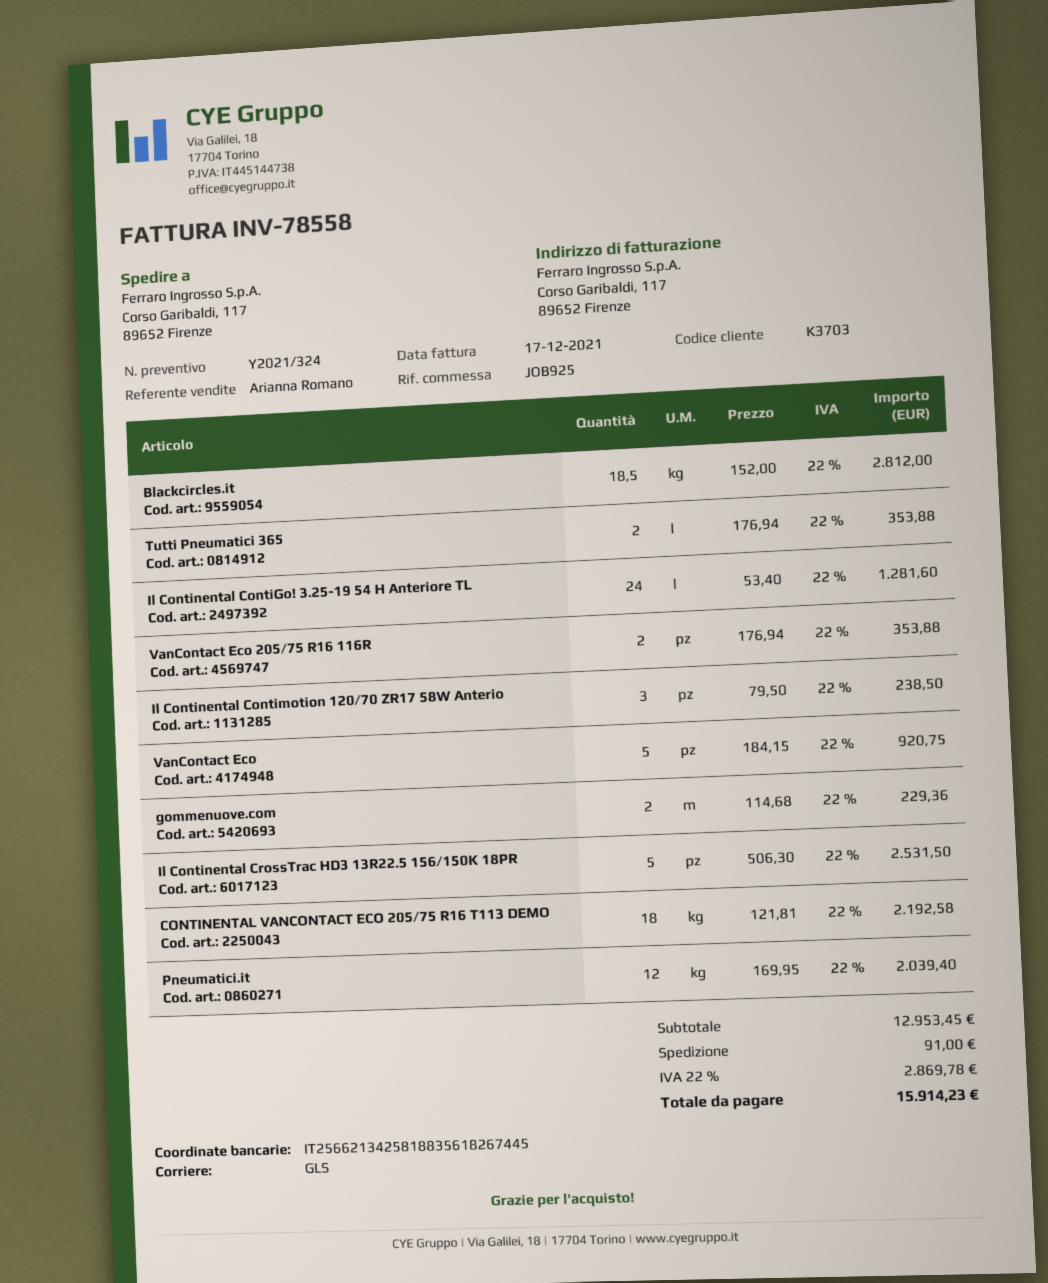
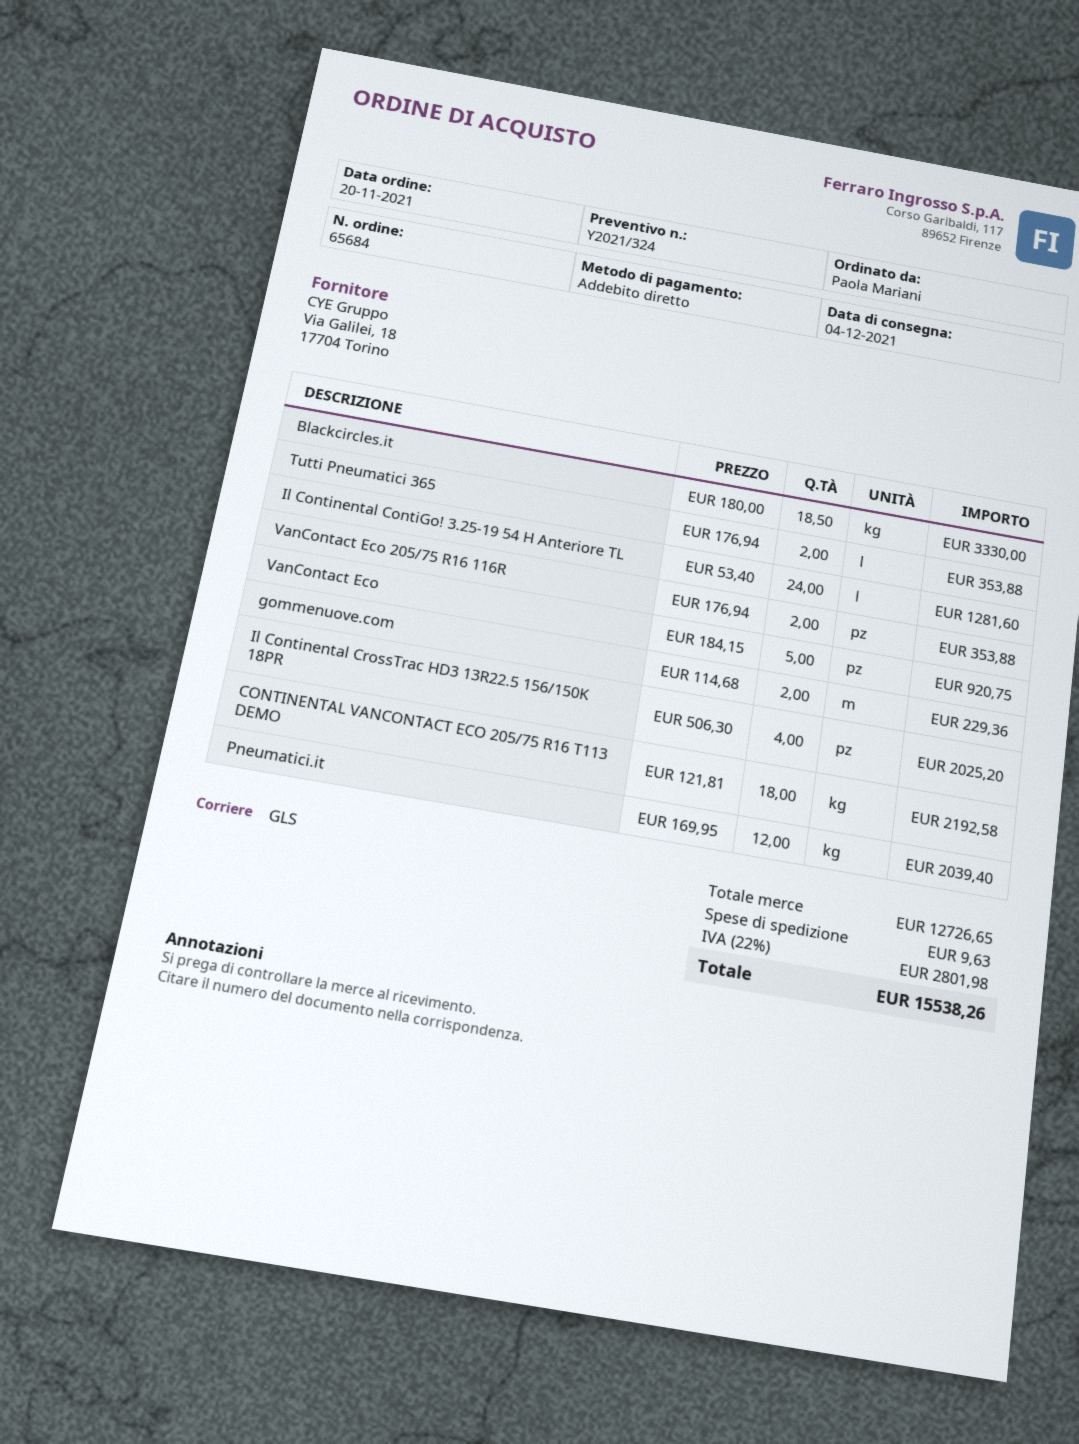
Blackcircles.it: 18.5 x 152.00 = 2812.00 -> 18.5 x 180.00 = 3330.00
Il Continental Contimotion 120/70 ZR17 58W Anterio: 3 x 79.50 = 238.50 -> none
Il Continental CrossTrac HD3 13R22.5 156/150K 18PR: 5 x 506.30 = 2531.50 -> 4 x 506.30 = 2025.20
subtotal: 12953.45 -> 12726.65
shipping: 91.00 -> 9.63
tax: 22% = 2869.78 -> 22% = 2801.98
total: 15914.23 -> 15538.26

